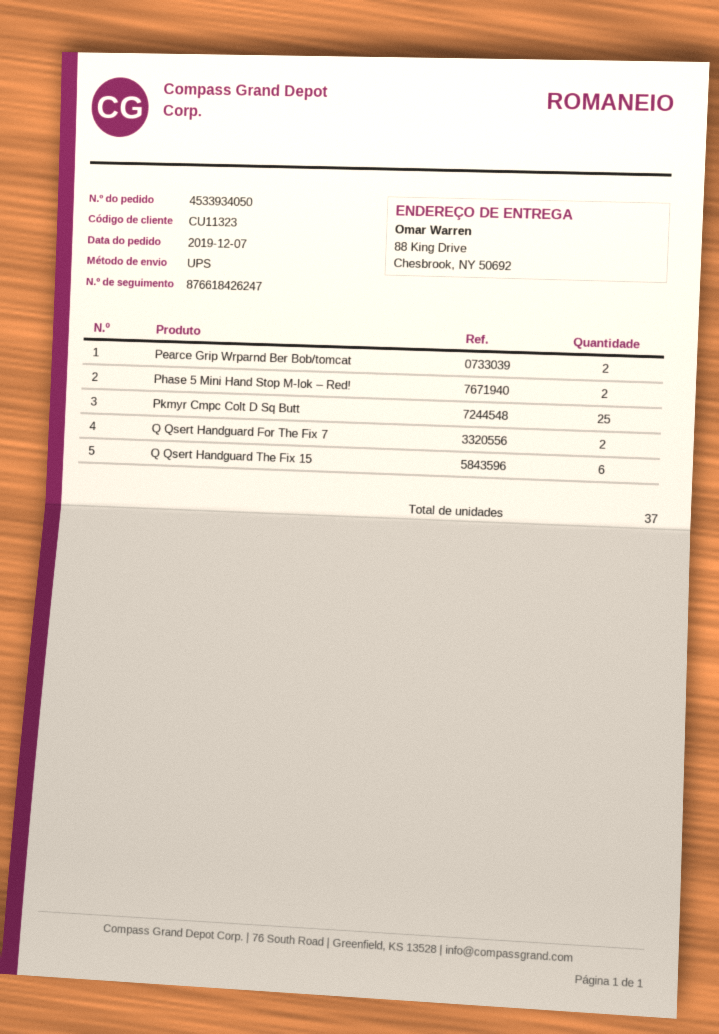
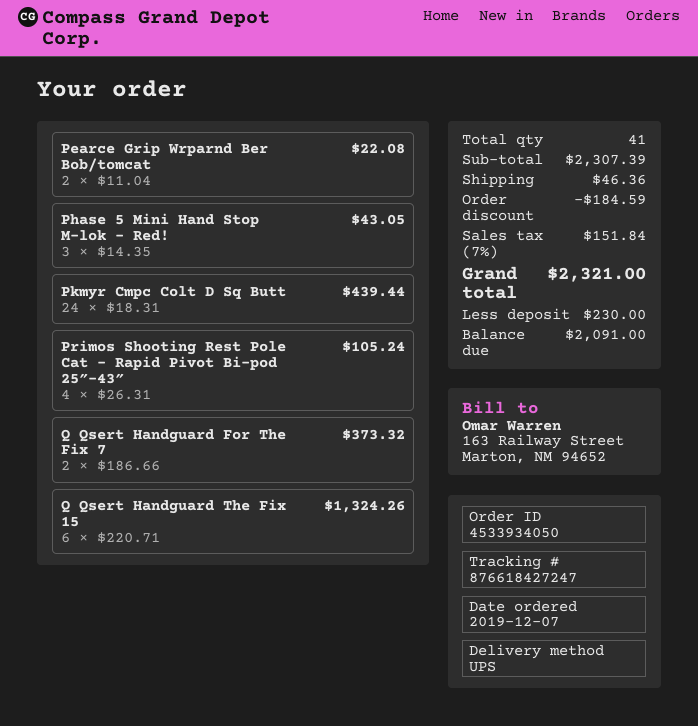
tracking number: 876618426247 -> 876618427247
Phase 5 Mini Hand Stop M-lok – Red!: 2 -> 3
Pkmyr Cmpc Colt D Sq Butt: 25 -> 24
Primos Shooting Rest Pole Cat – Rapid Pivot Bi-pod 25″-43″: none -> 4
total quantity: 37 -> 41

